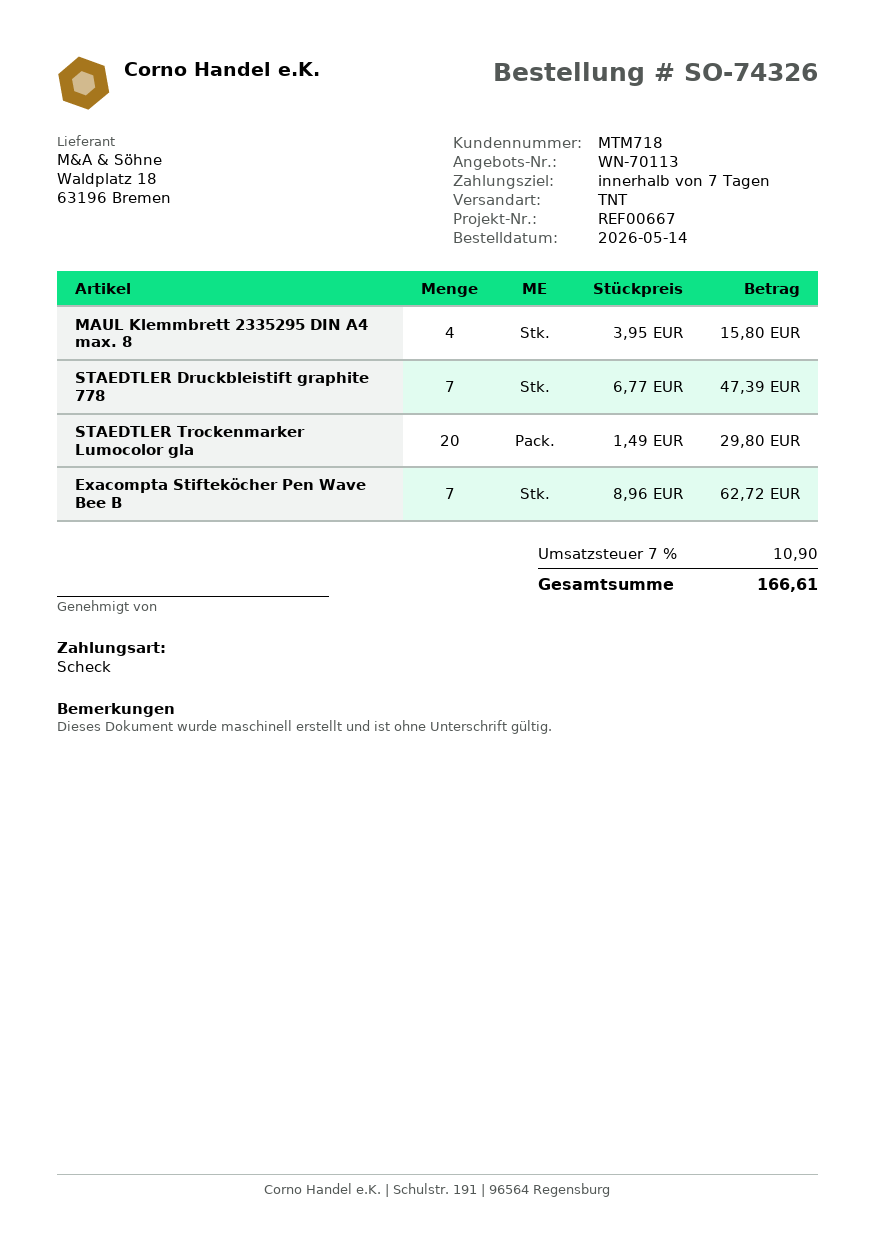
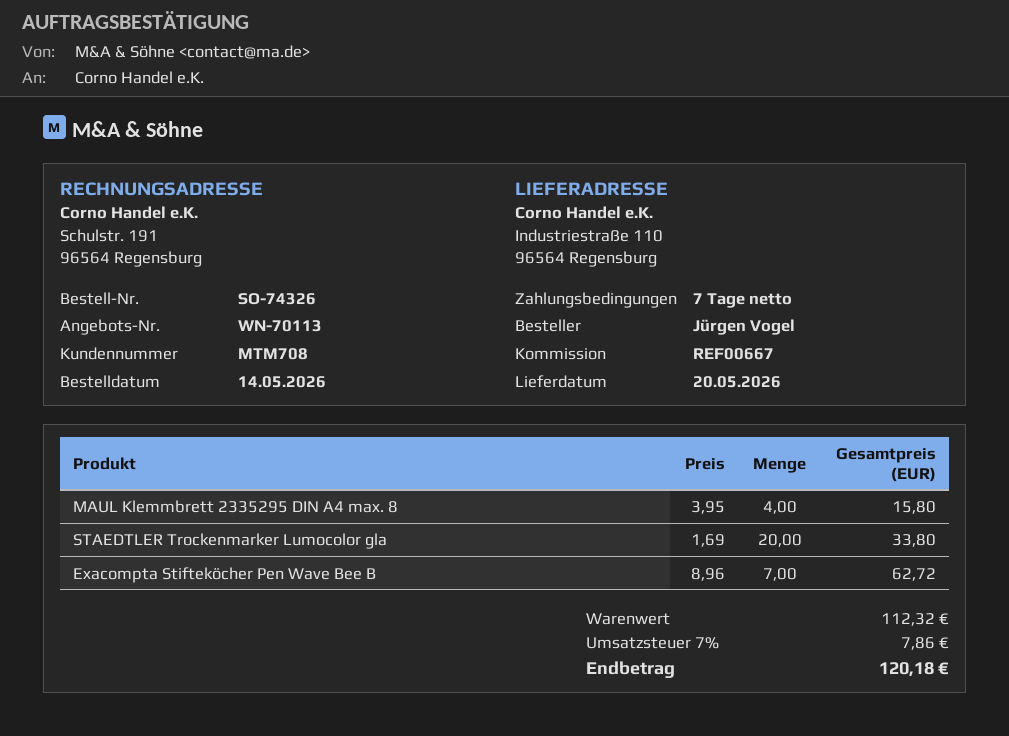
customer number: MTM718 -> MTM708
STAEDTLER Druckbleistift graphite 778: 7 x 6.77 = 47.39 -> none
STAEDTLER Trockenmarker Lumocolor gla: 20 x 1.49 = 29.80 -> 20 x 1.69 = 33.80
tax: 7% = 10.90 -> 7% = 7.86
total: 166.61 -> 120.18

